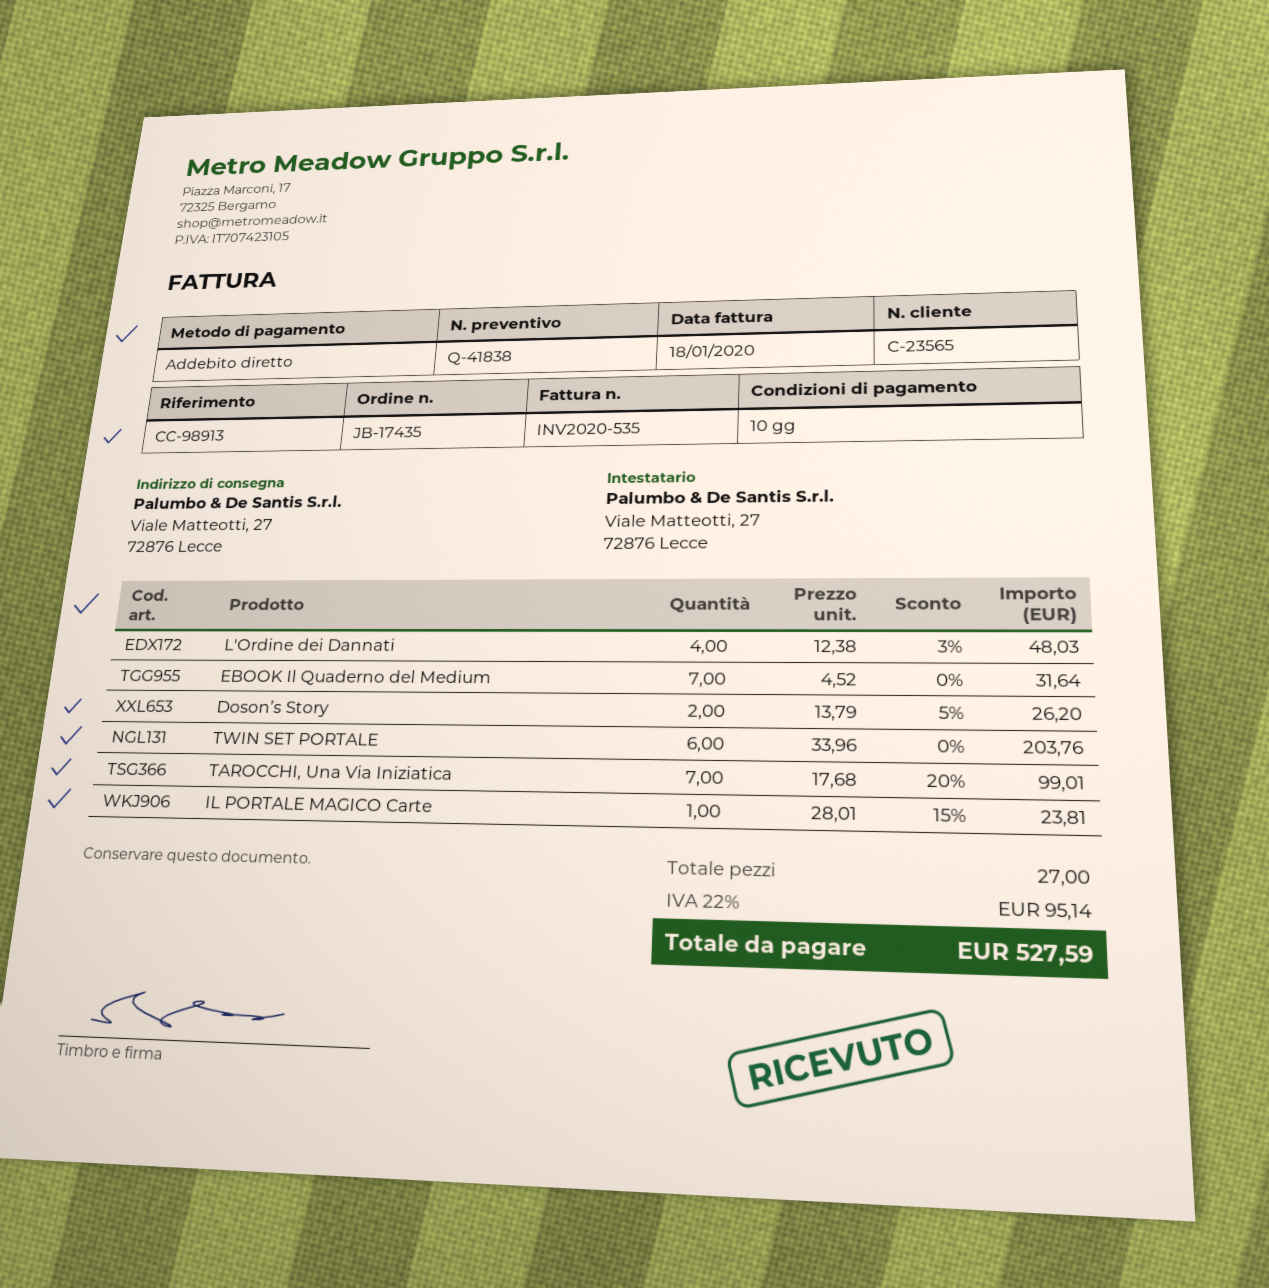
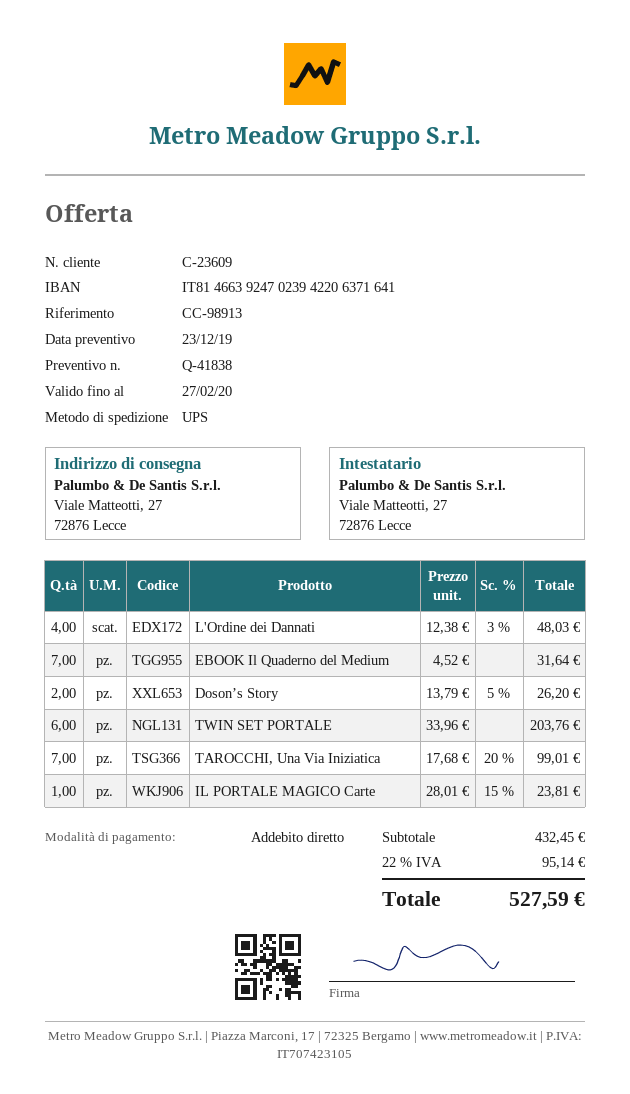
customer number: C-23565 -> C-23609

